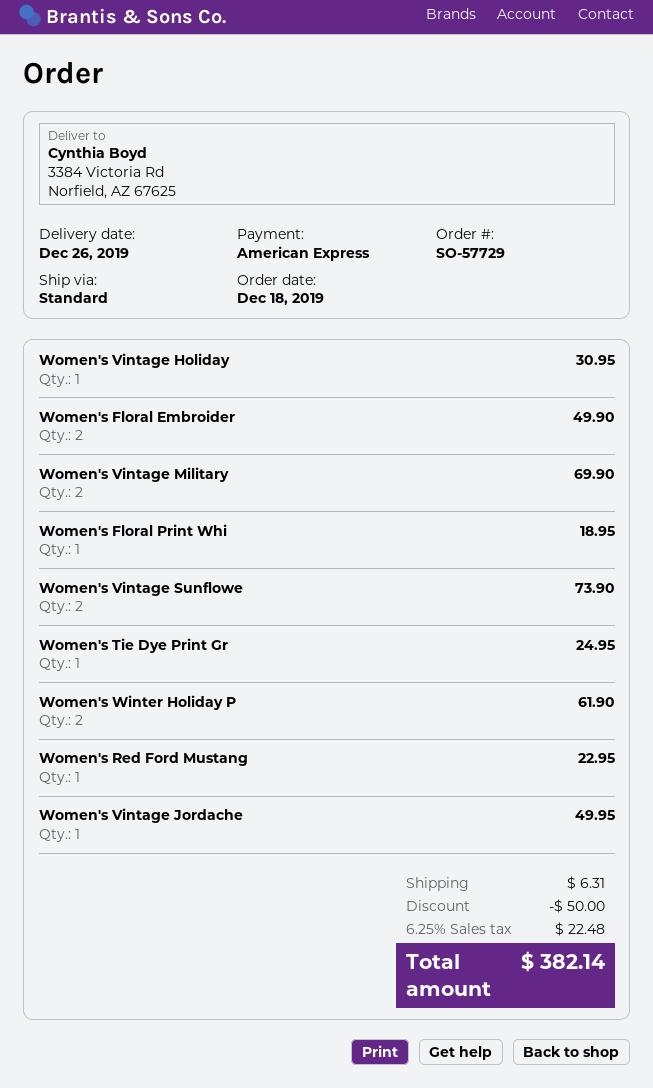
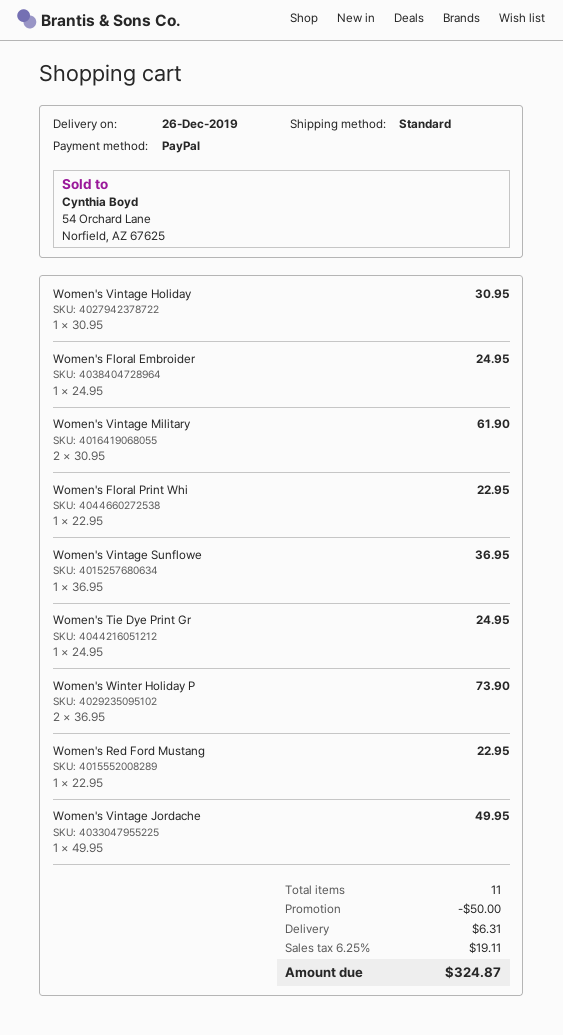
payment method: American Express -> PayPal
Women's Floral Embroider: 2 for 49.90 -> 1 for 24.95
Women's Vintage Military: 2 for 69.90 -> 2 for 61.90
Women's Floral Print Whi: 1 for 18.95 -> 1 for 22.95
Women's Vintage Sunflowe: 2 for 73.90 -> 1 for 36.95
Women's Winter Holiday P: 2 for 61.90 -> 2 for 73.90
tax: 6.25% = 22.48 -> 6.25% = 19.11
total: 382.14 -> 324.87

